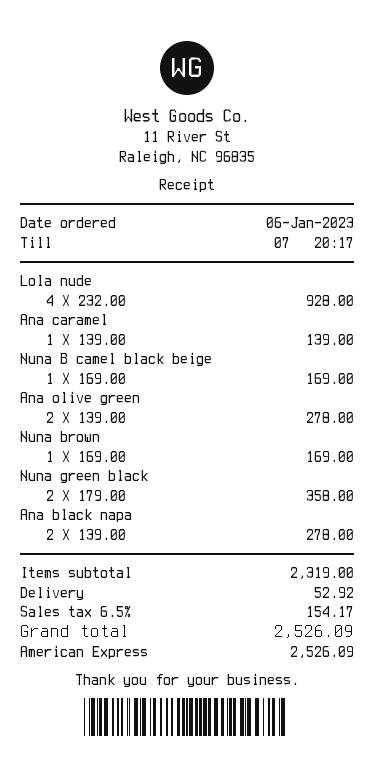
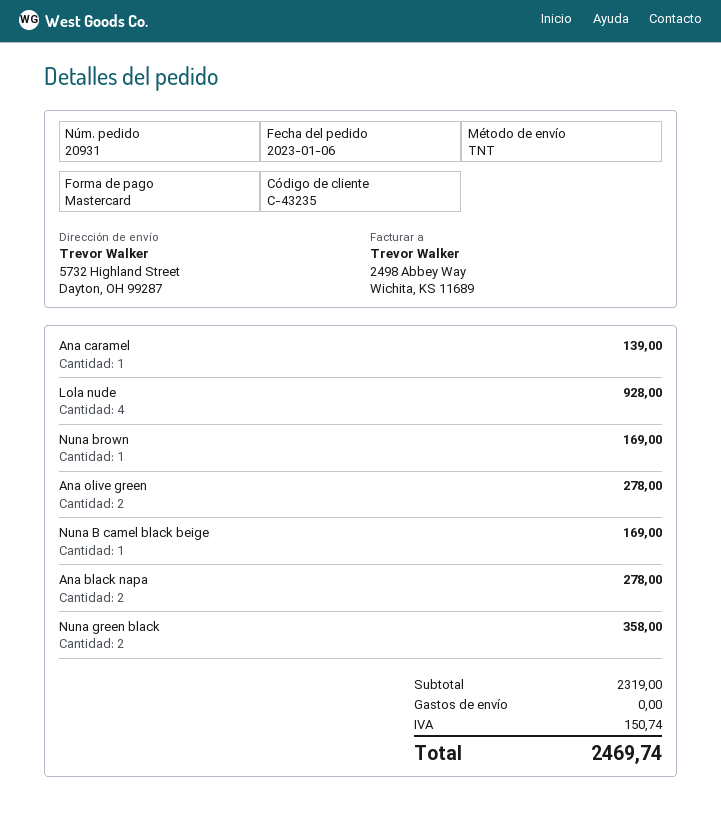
payment method: American Express -> Mastercard
shipping: 52.92 -> 0.00
tax: 154.17 -> 150.74
total: 2526.09 -> 2469.74

